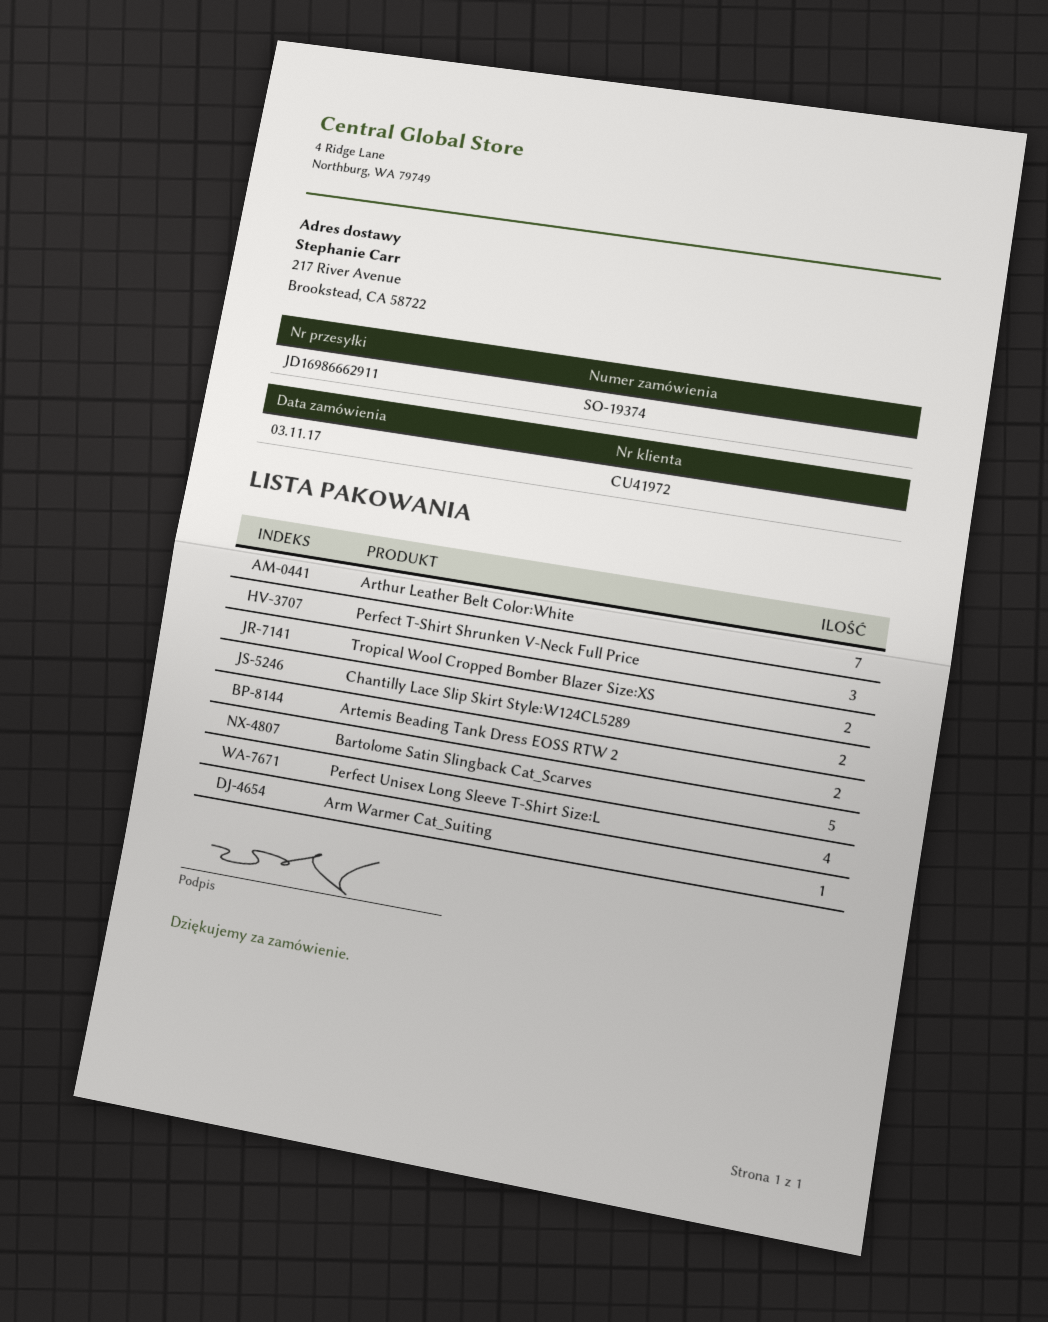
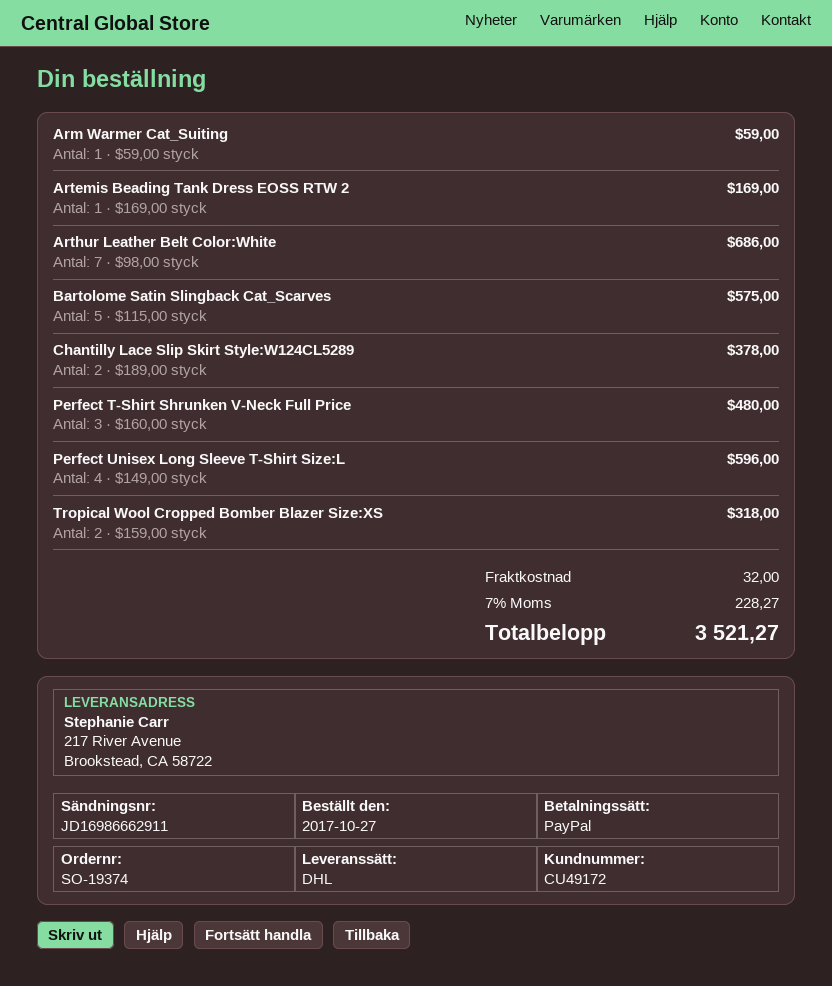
order date: 2017-11-03 -> 2017-10-27
customer number: CU41972 -> CU49172
Artemis Beading Tank Dress EOSS RTW 2: 2 -> 1

